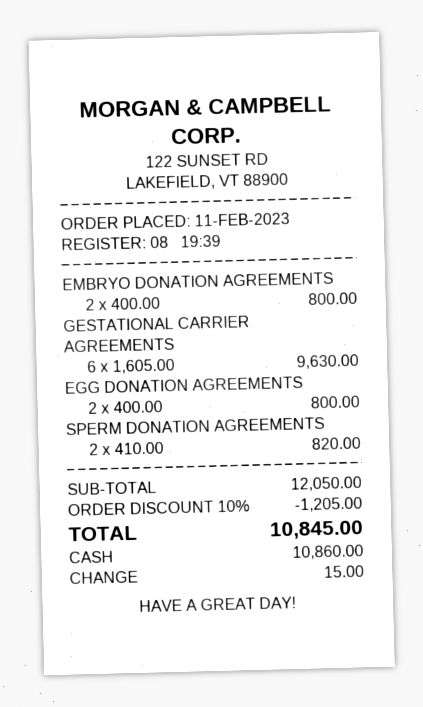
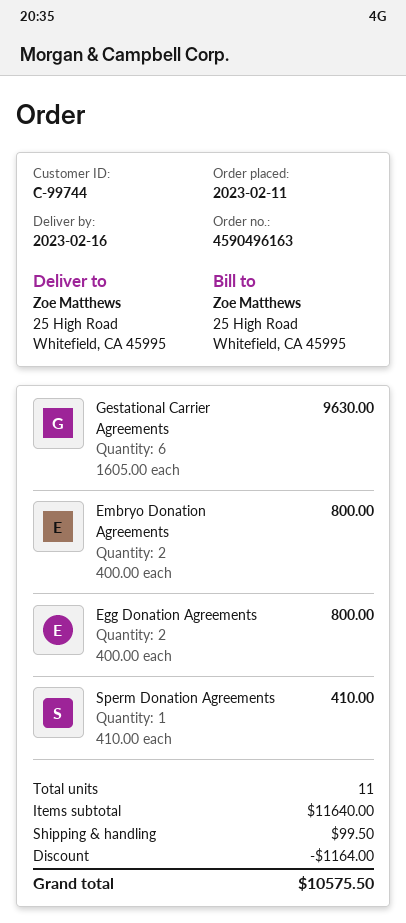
SPERM DONATION AGREEMENTS: 2 x 410.00 = 820.00 -> 1 x 410.00 = 410.00
subtotal: 12050.00 -> 11640.00
discount: 1205.00 -> 1164.00
shipping: none -> 99.50
total: 10845.00 -> 10575.50

